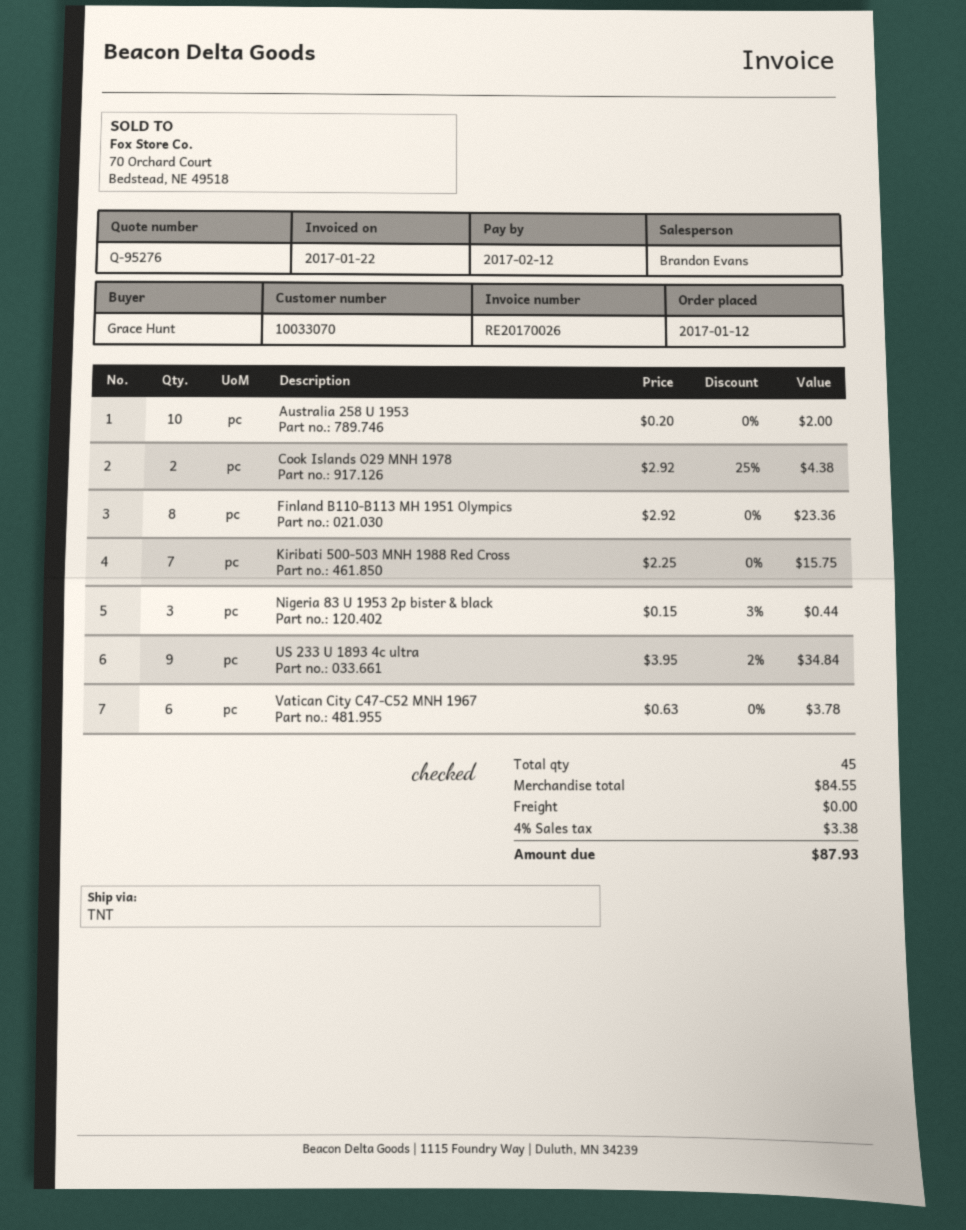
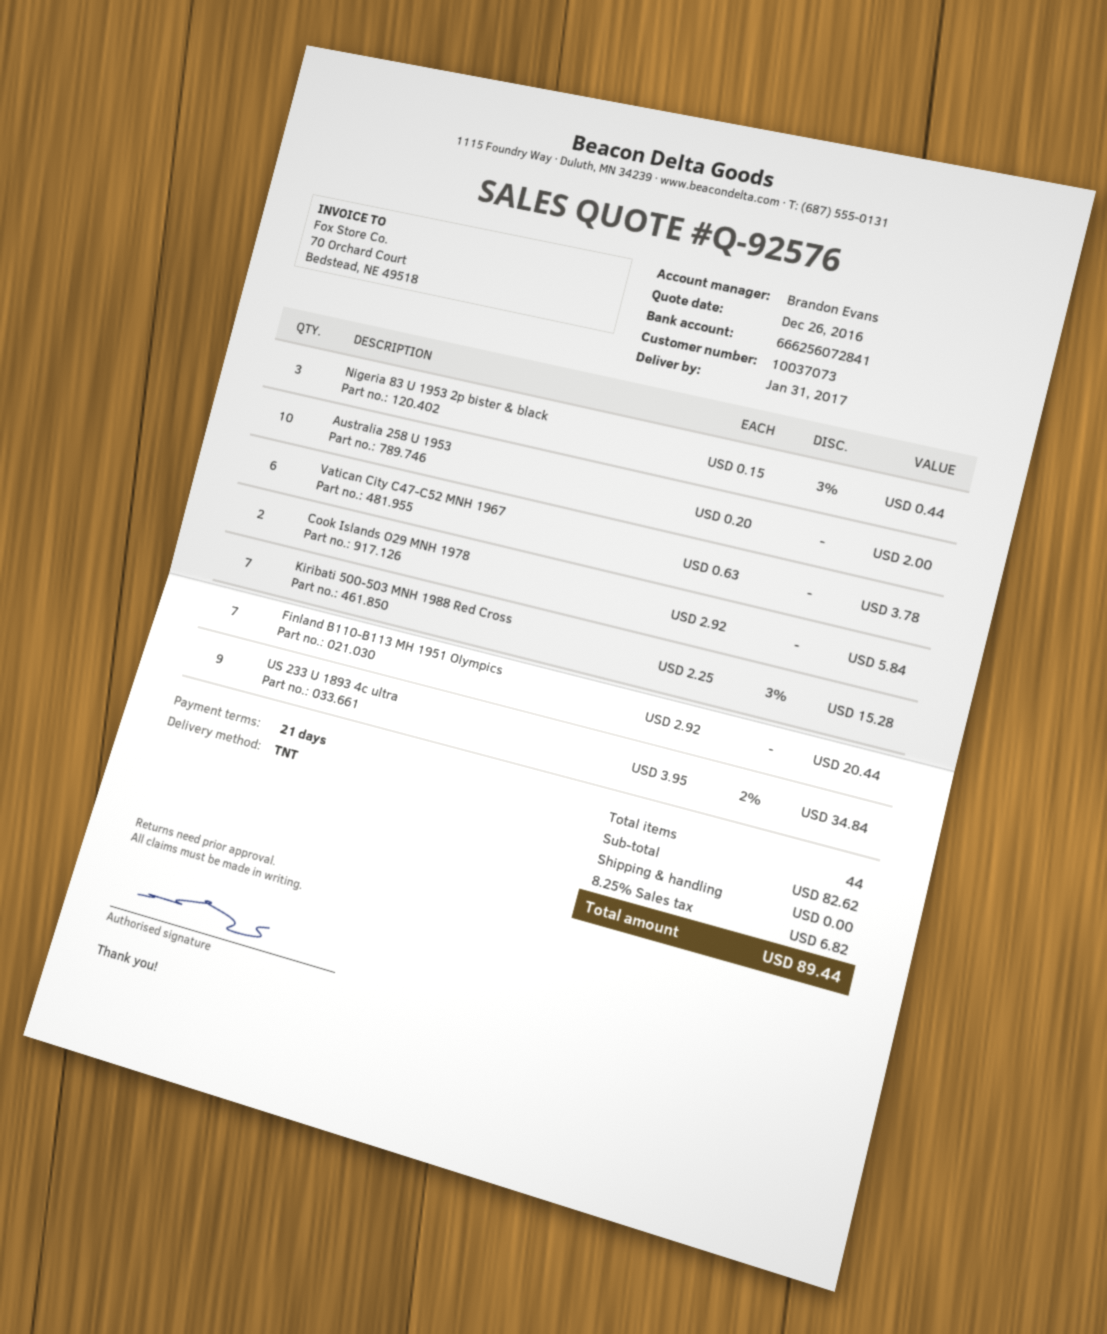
quote number: Q-95276 -> Q-92576
customer number: 10033070 -> 10037073
Cook Islands O29 MNH 1978: 2 x 2.92 - 25% = 4.38 -> 2 x 2.92 = 5.84
Finland B110-B113 MH 1951 Olympics: 8 x 2.92 = 23.36 -> 7 x 2.92 = 20.44
Kiribati 500-503 MNH 1988 Red Cross: 7 x 2.25 = 15.75 -> 7 x 2.25 - 3% = 15.28
total quantity: 45 -> 44
subtotal: 84.55 -> 82.62
tax: 4% = 3.38 -> 8.25% = 6.82
total: 87.93 -> 89.44

